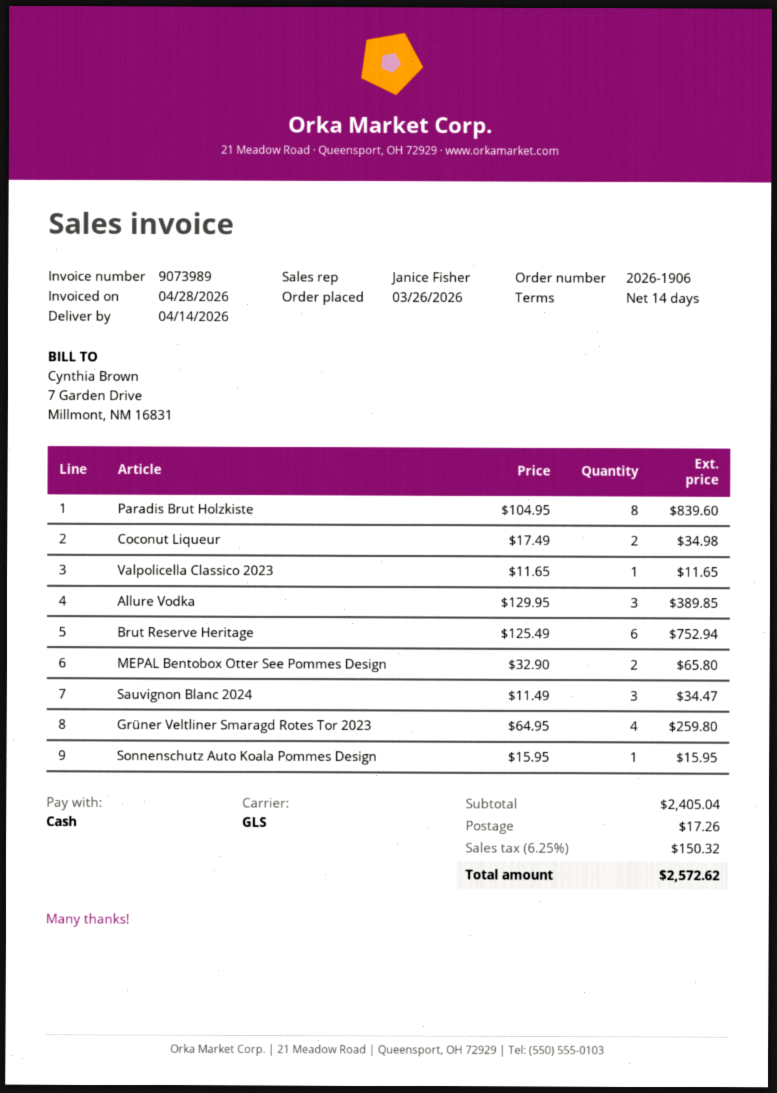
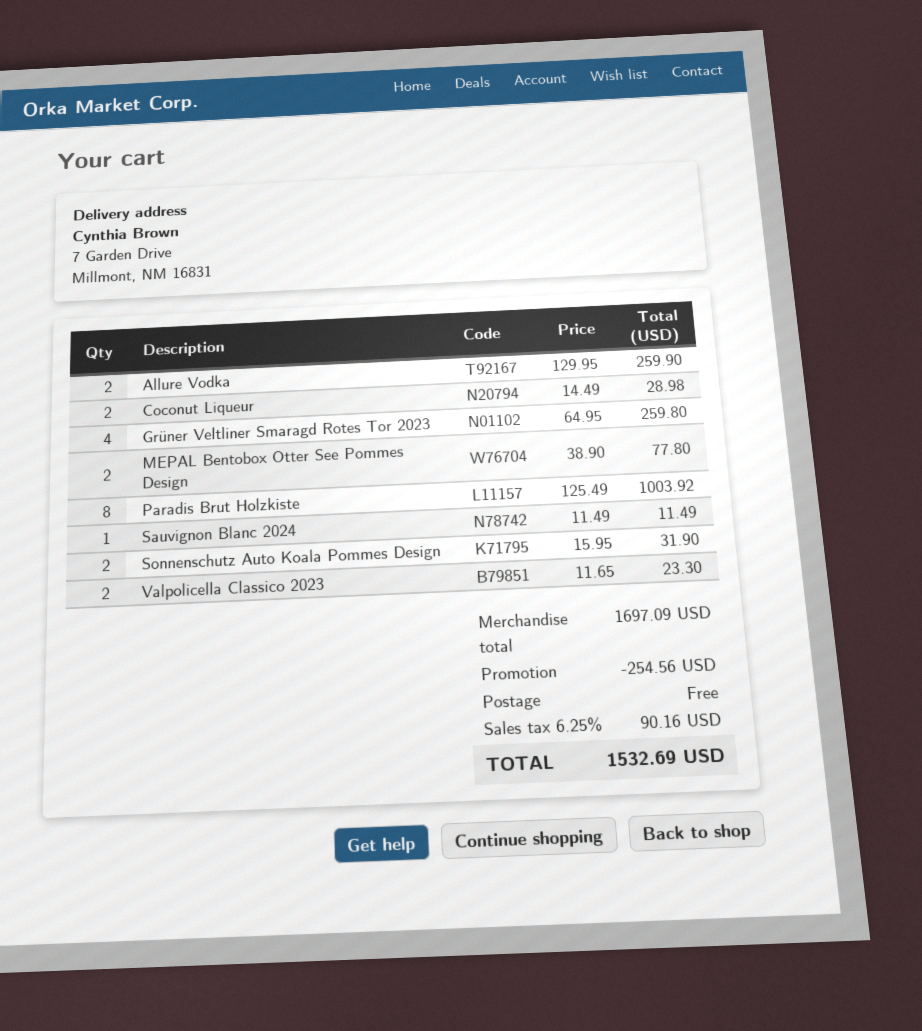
Paradis Brut Holzkiste: 8 x 104.95 = 839.60 -> 8 x 125.49 = 1003.92
Coconut Liqueur: 2 x 17.49 = 34.98 -> 2 x 14.49 = 28.98
Valpolicella Classico 2023: 1 x 11.65 = 11.65 -> 2 x 11.65 = 23.30
Allure Vodka: 3 x 129.95 = 389.85 -> 2 x 129.95 = 259.90
Brut Reserve Heritage: 6 x 125.49 = 752.94 -> none
MEPAL Bentobox Otter See Pommes Design: 2 x 32.90 = 65.80 -> 2 x 38.90 = 77.80
Sauvignon Blanc 2024: 3 x 11.49 = 34.47 -> 1 x 11.49 = 11.49
Sonnenschutz Auto Koala Pommes Design: 1 x 15.95 = 15.95 -> 2 x 15.95 = 31.90
subtotal: 2405.04 -> 1697.09
discount: none -> 254.56
shipping: 17.26 -> 0.00
tax: 6.25% = 150.32 -> 6.25% = 90.16
total: 2572.62 -> 1532.69

